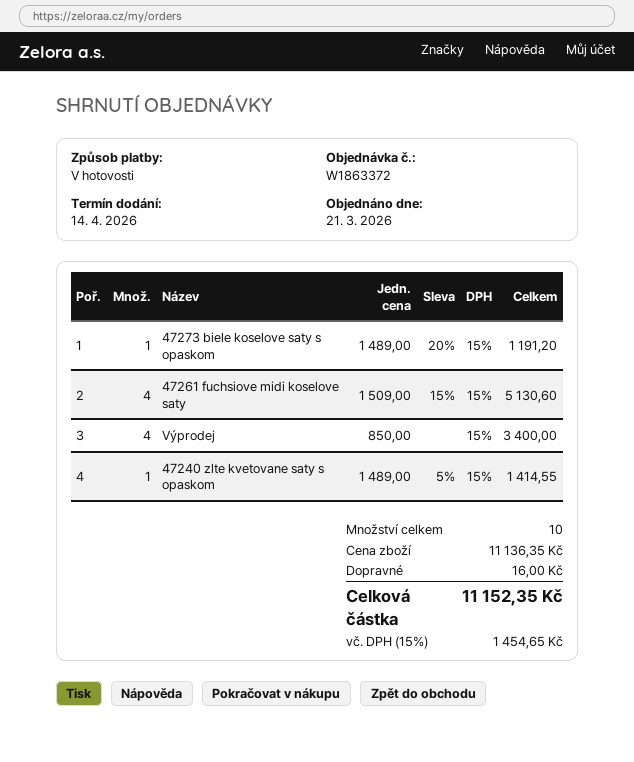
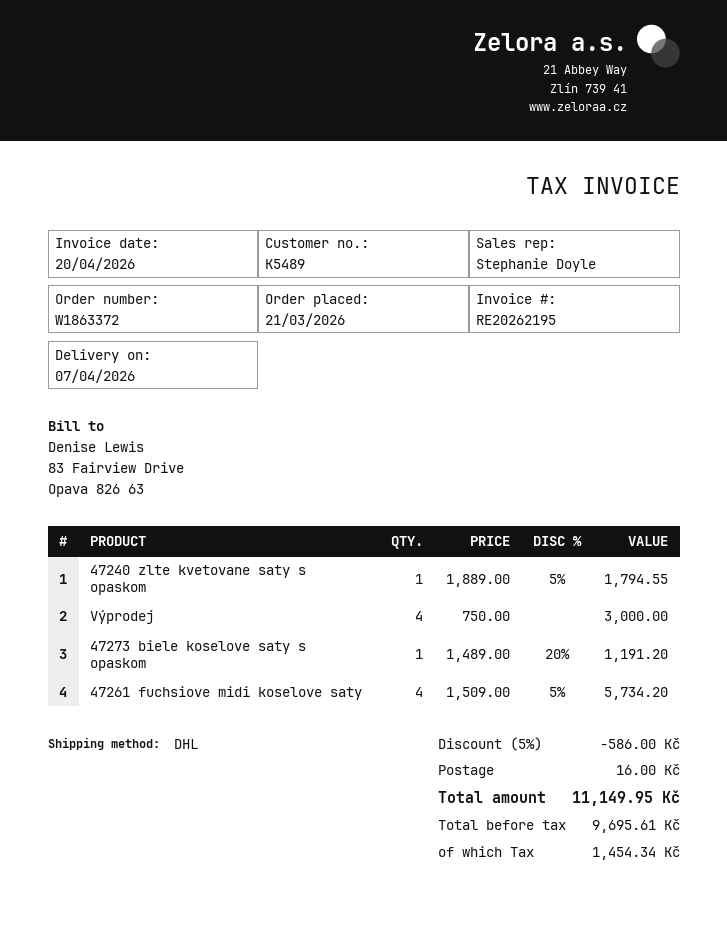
delivery date: 2026-04-14 -> 2026-04-07
47261 fuchsiove midi koselove saty: 4 x 1509.00 - 15% = 5130.60 -> 4 x 1509.00 - 5% = 5734.20
Výprodej: 4 x 850.00 = 3400.00 -> 4 x 750.00 = 3000.00
47240 zlte kvetovane saty s opaskom: 1 x 1489.00 - 5% = 1414.55 -> 1 x 1889.00 - 5% = 1794.55
discount: none -> 5% = 586.00
tax: 1454.65 -> 1454.34
total: 11152.35 -> 11149.95

